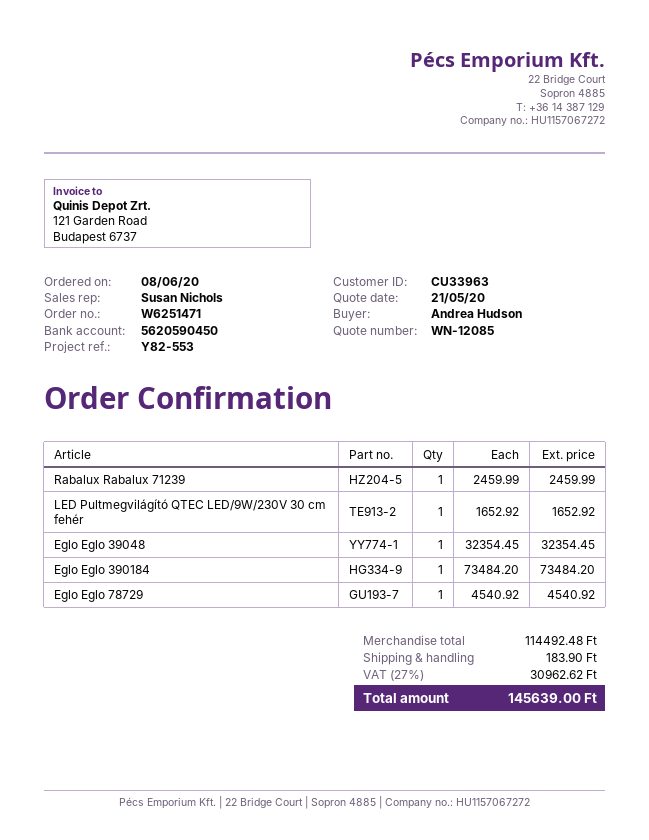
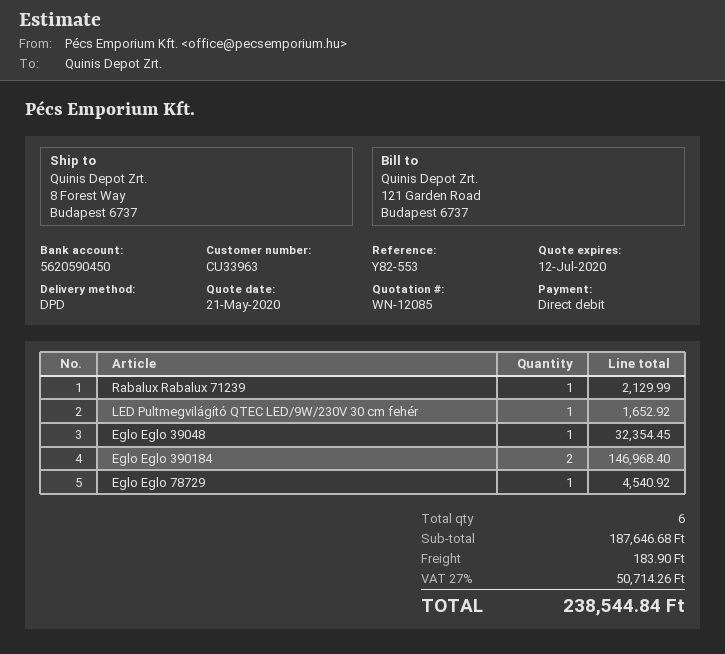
Rabalux Rabalux 71239: 1 for 2459.99 -> 1 for 2129.99
Eglo Eglo 390184: 1 for 73484.20 -> 2 for 146968.40
subtotal: 114492.48 -> 187646.68
tax: 27% = 30962.62 -> 27% = 50714.26
total: 145639.00 -> 238544.84

